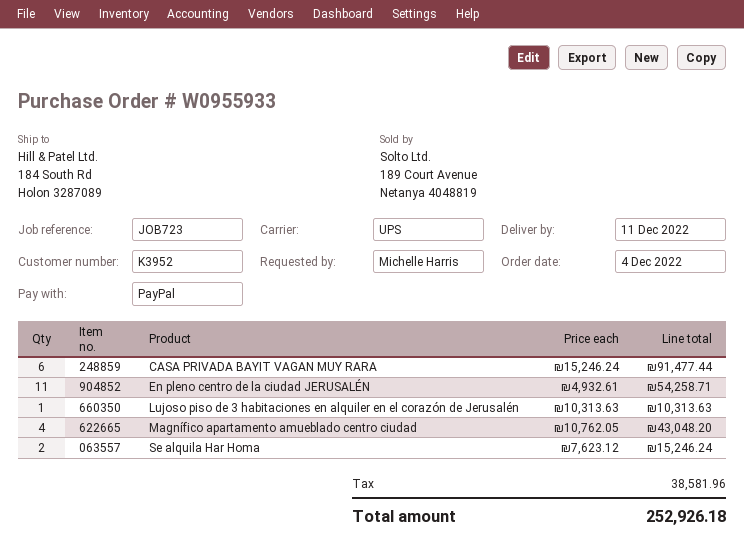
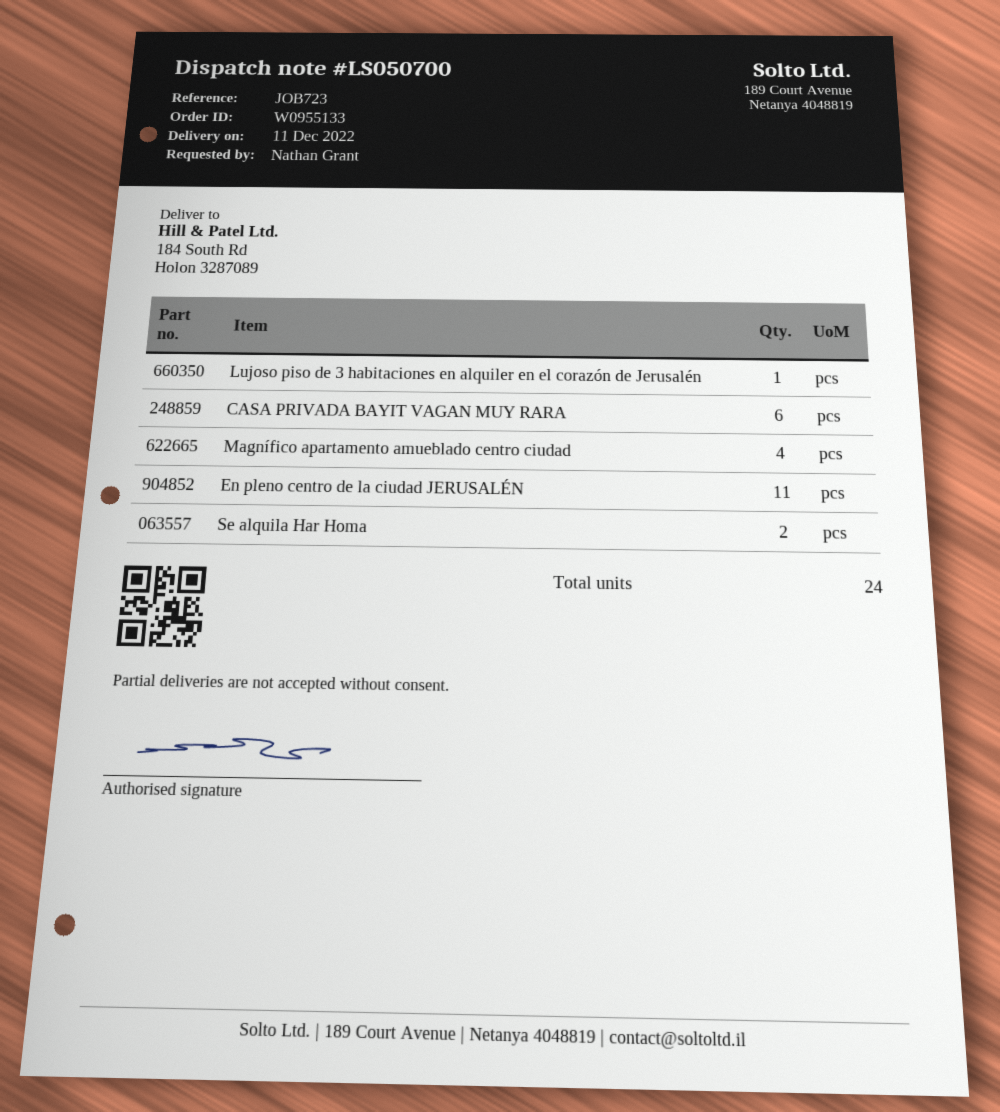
order number: W0955933 -> W0955133
ordered by: Michelle Harris -> Nathan Grant

